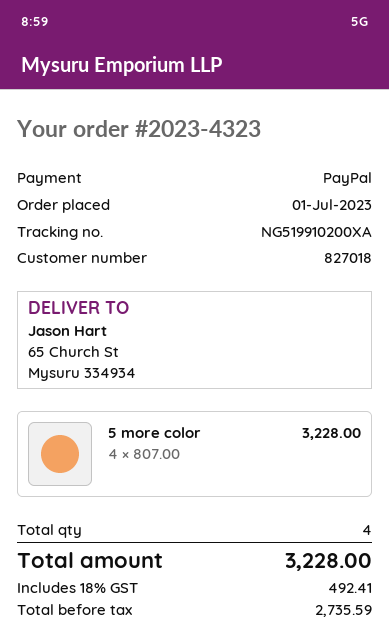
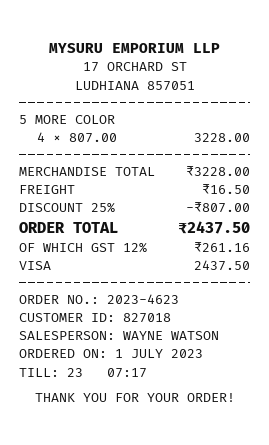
order number: 2023-4323 -> 2023-4623
payment method: PayPal -> Visa
discount: none -> 25% = 807.00
shipping: none -> 16.50
tax: 18% = 492.41 -> 12% = 261.16
total: 3228.00 -> 2437.50

